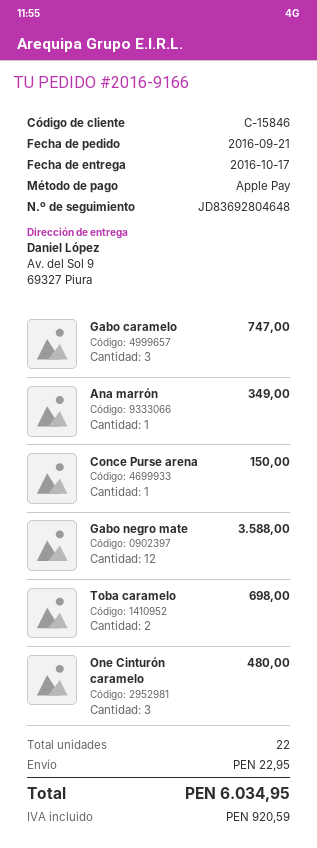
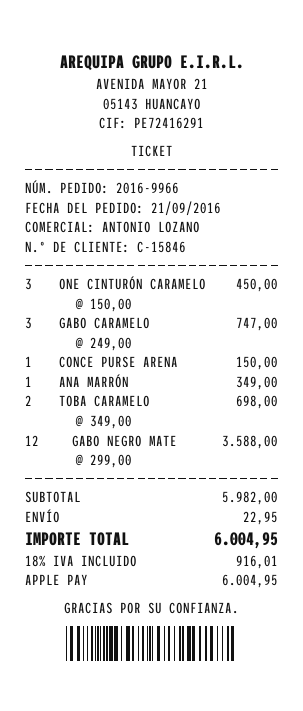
order number: 2016-9166 -> 2016-9966
One Cinturón caramelo: 3 for 480.00 -> 3 for 450.00
tax: 920.59 -> 916.01
total: 6034.95 -> 6004.95

